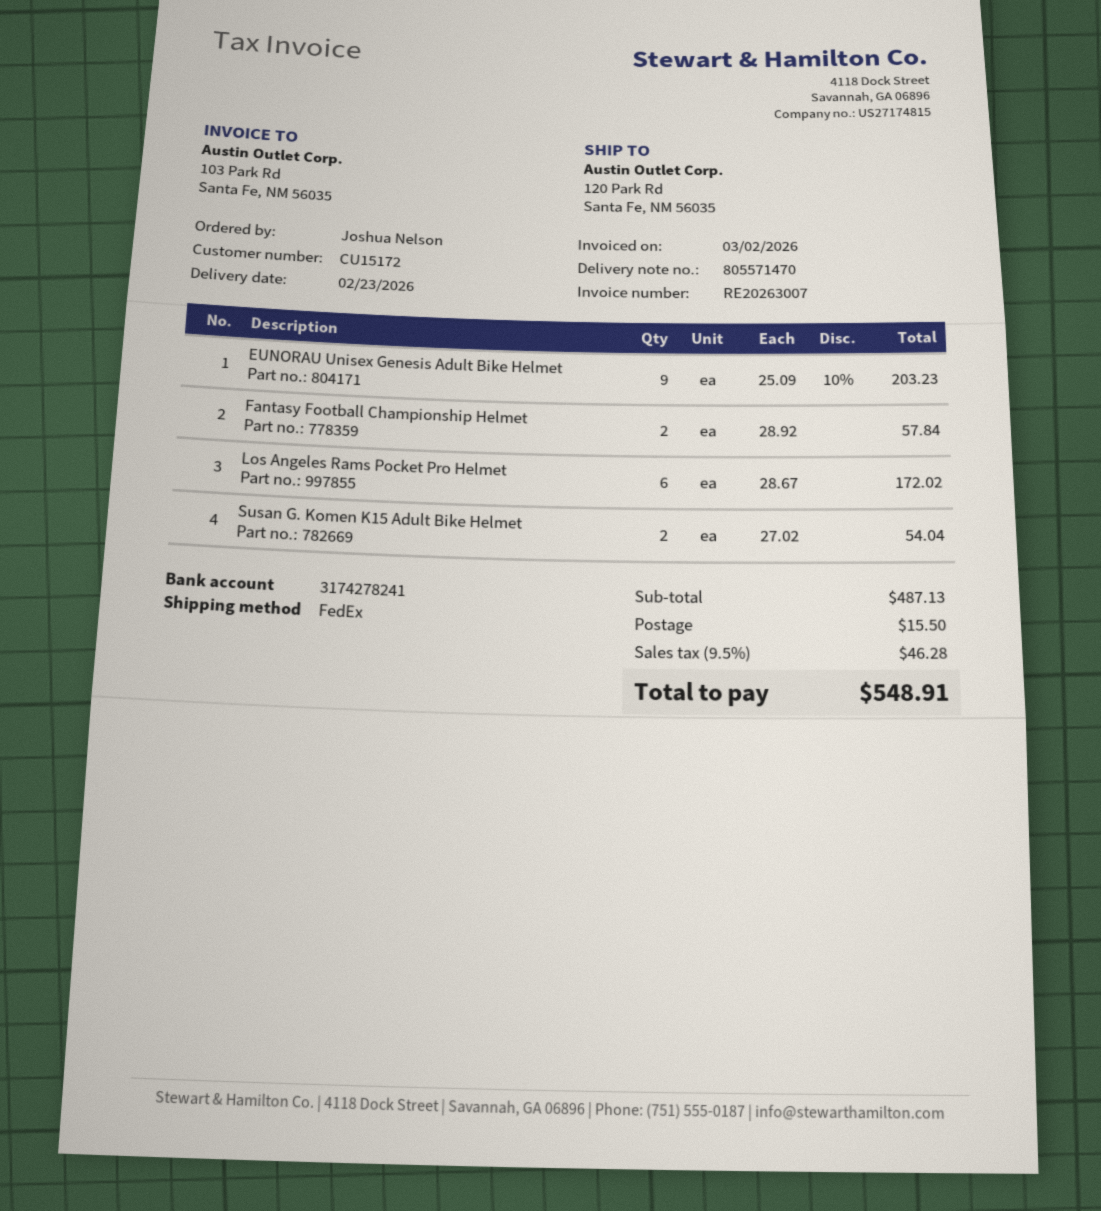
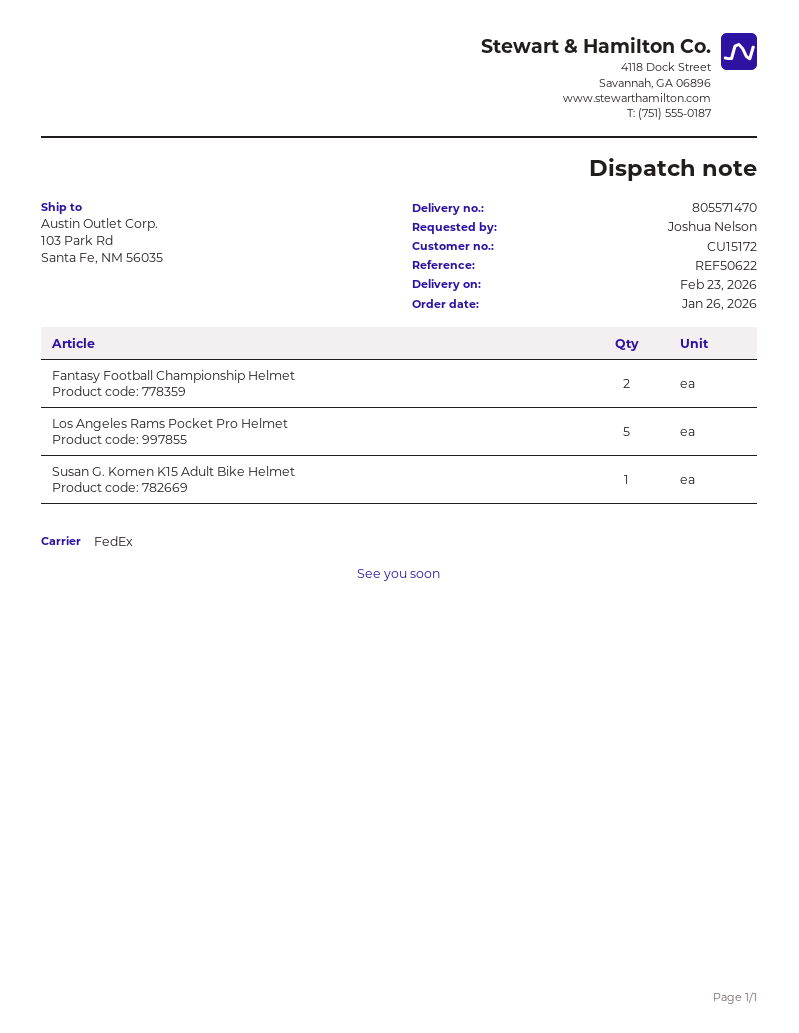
ship to: 120 Park Rd, Santa Fe, NM 56035 -> 103 Park Rd, Santa Fe, NM 56035
EUNORAU Unisex Genesis Adult Bike Helmet: 9 -> none
Los Angeles Rams Pocket Pro Helmet: 6 -> 5
Susan G. Komen K15 Adult Bike Helmet: 2 -> 1

